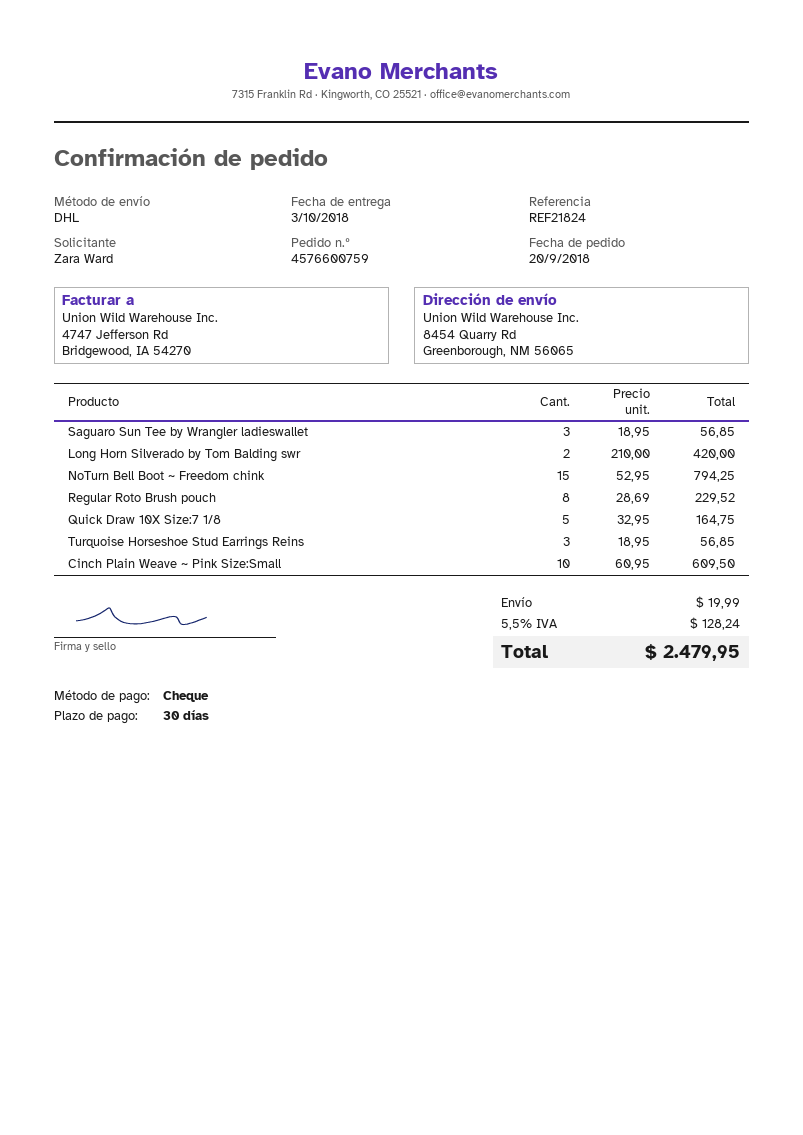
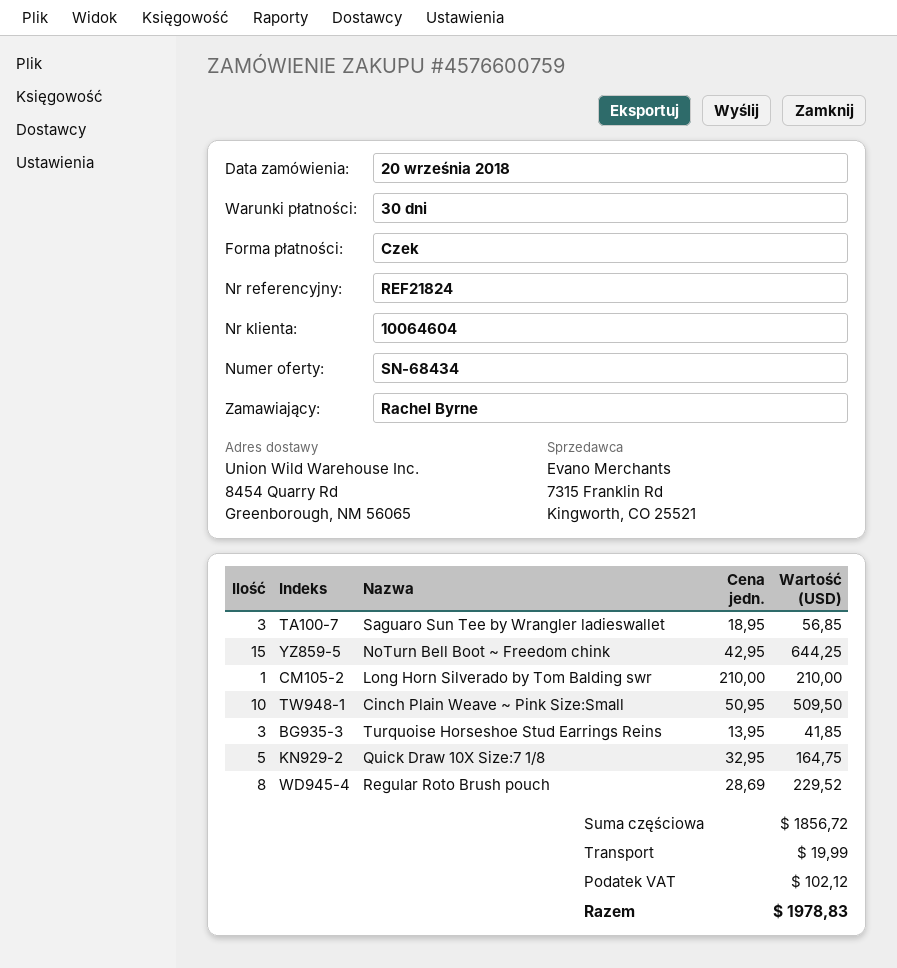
ordered by: Zara Ward -> Rachel Byrne
Long Horn Silverado by Tom Balding swr: 2 x 210.00 = 420.00 -> 1 x 210.00 = 210.00
NoTurn Bell Boot ~ Freedom chink: 15 x 52.95 = 794.25 -> 15 x 42.95 = 644.25
Turquoise Horseshoe Stud Earrings Reins: 3 x 18.95 = 56.85 -> 3 x 13.95 = 41.85
Cinch Plain Weave ~ Pink Size:Small: 10 x 60.95 = 609.50 -> 10 x 50.95 = 509.50
tax: 128.24 -> 102.12
total: 2479.95 -> 1978.83

